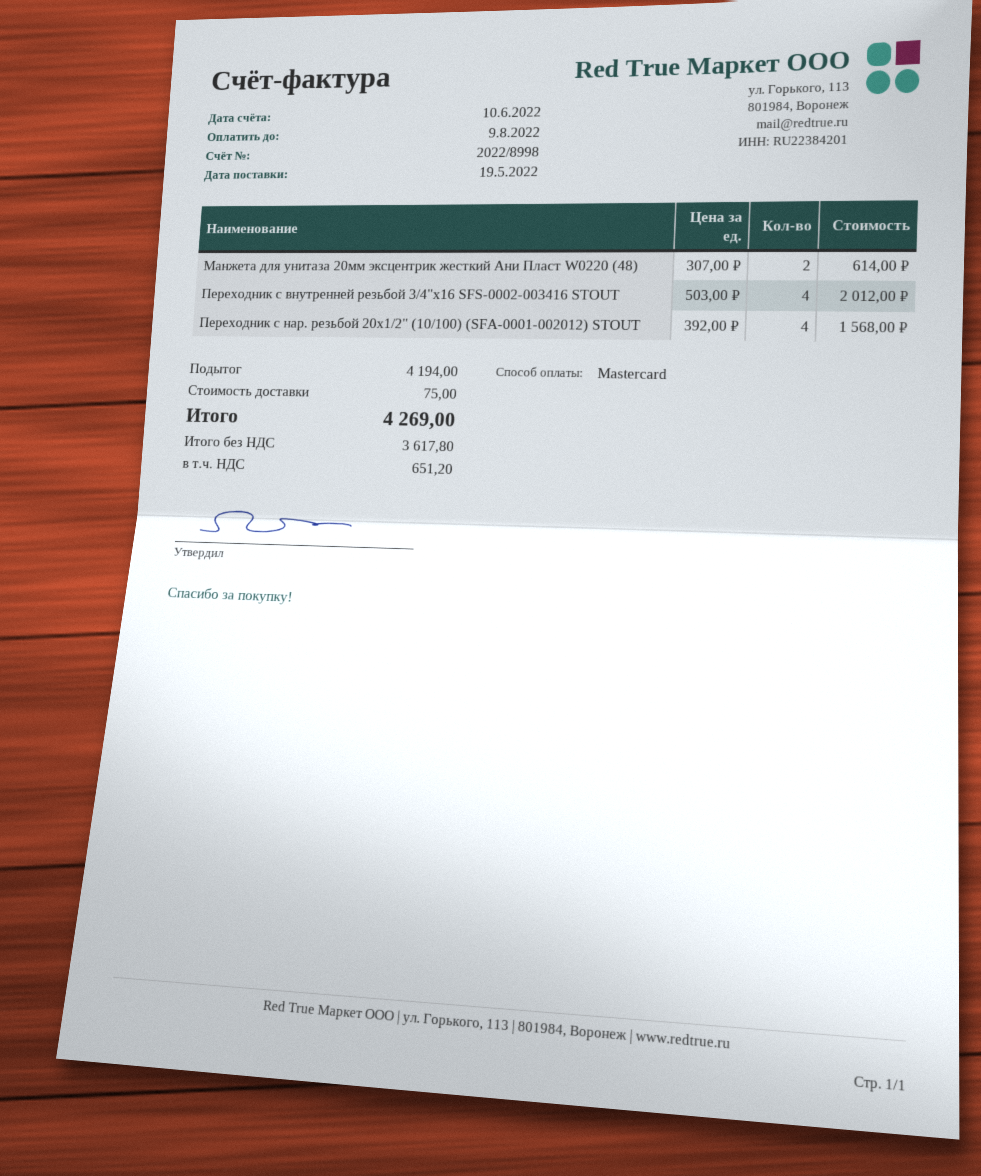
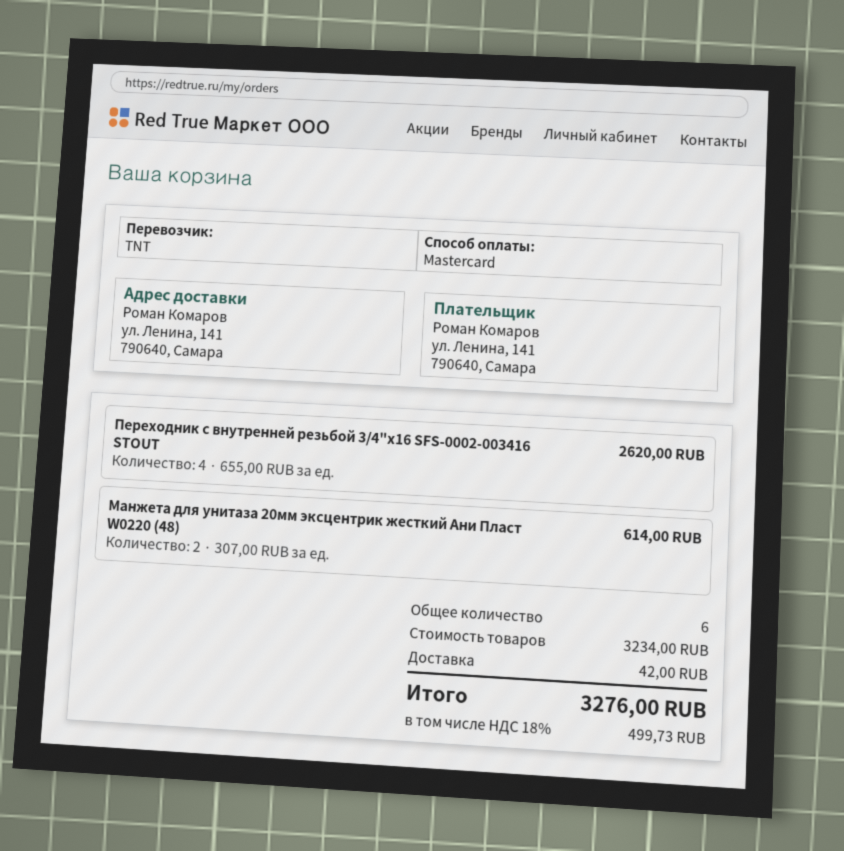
Переходник с внутренней резьбой 3/4"х16 SFS-0002-003416 STOUT: 4 x 503.00 = 2012.00 -> 4 x 655.00 = 2620.00
Переходник с нар. резьбой 20х1/2" (10/100) (SFA-0001-002012) STOUT: 4 x 392.00 = 1568.00 -> none
subtotal: 4194.00 -> 3234.00
shipping: 75.00 -> 42.00
tax: 651.20 -> 499.73
total: 4269.00 -> 3276.00

